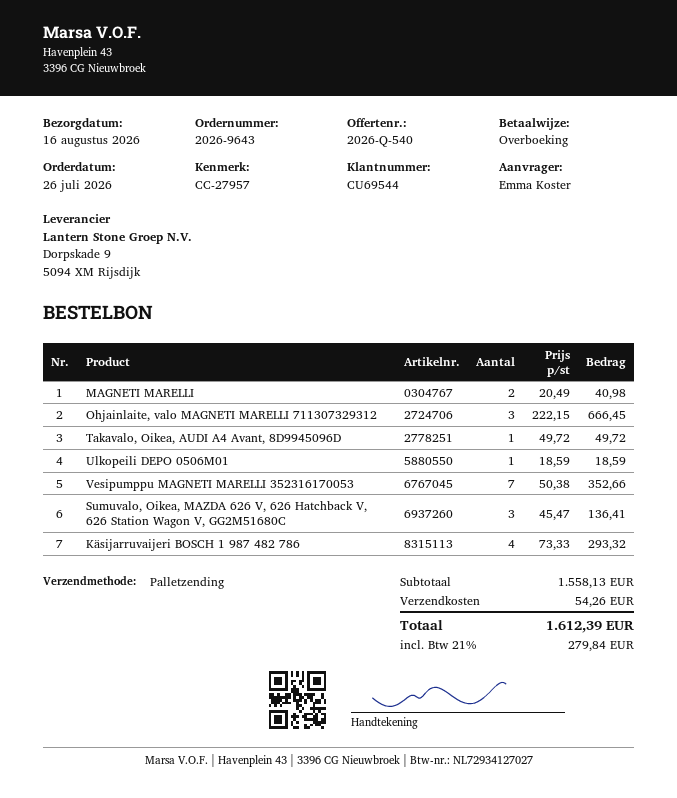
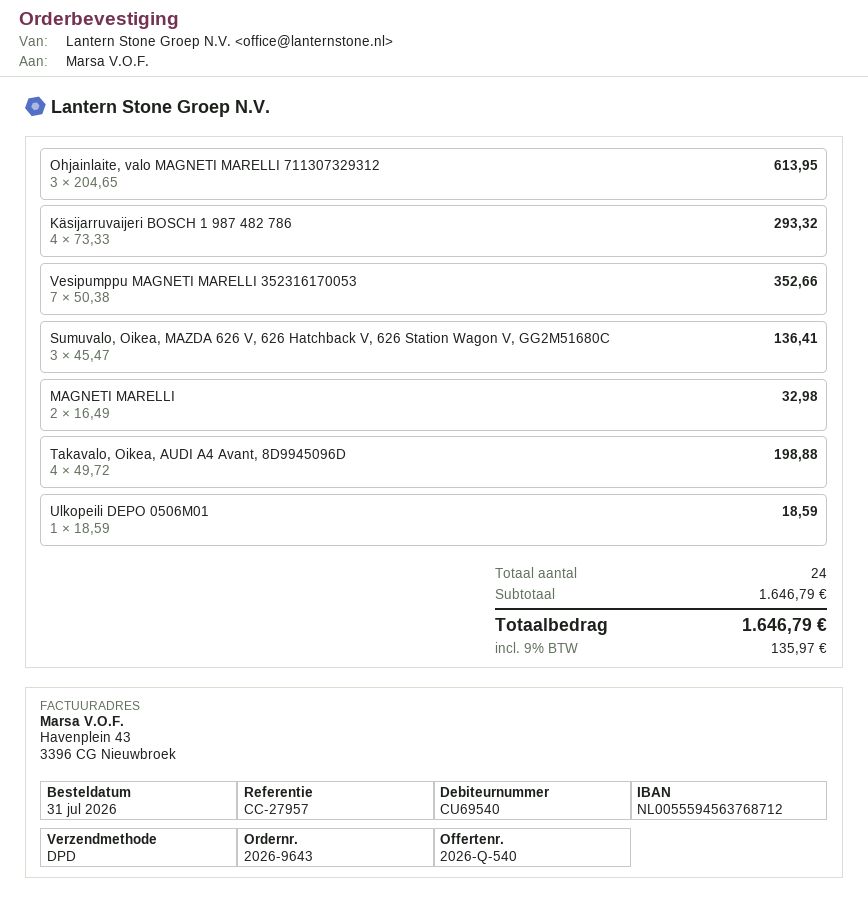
order date: 2026-07-26 -> 2026-07-31
customer number: CU69544 -> CU69540
shipping method: pallet freight -> DPD
MAGNETI MARELLI: 2 x 20.49 = 40.98 -> 2 x 16.49 = 32.98
Ohjainlaite, valo MAGNETI MARELLI 711307329312: 3 x 222.15 = 666.45 -> 3 x 204.65 = 613.95
Takavalo, Oikea, AUDI A4 Avant, 8D9945096D: 1 x 49.72 = 49.72 -> 4 x 49.72 = 198.88
subtotal: 1558.13 -> 1646.79
shipping: 54.26 -> none
tax: 21% = 279.84 -> 9% = 135.97
total: 1612.39 -> 1646.79

